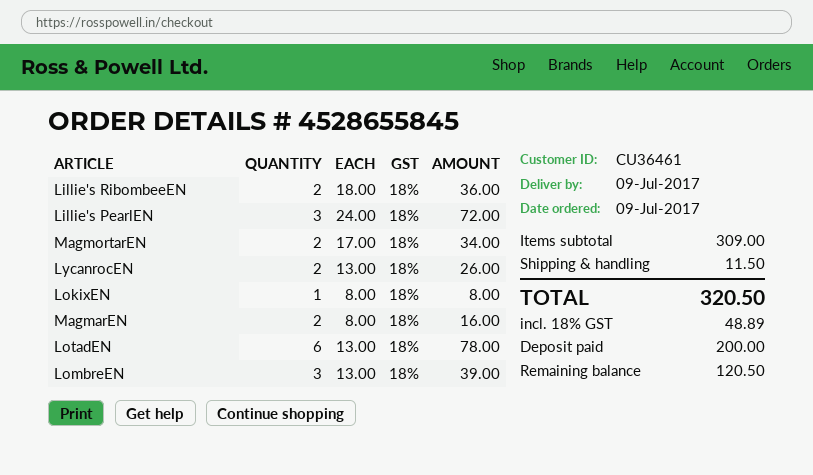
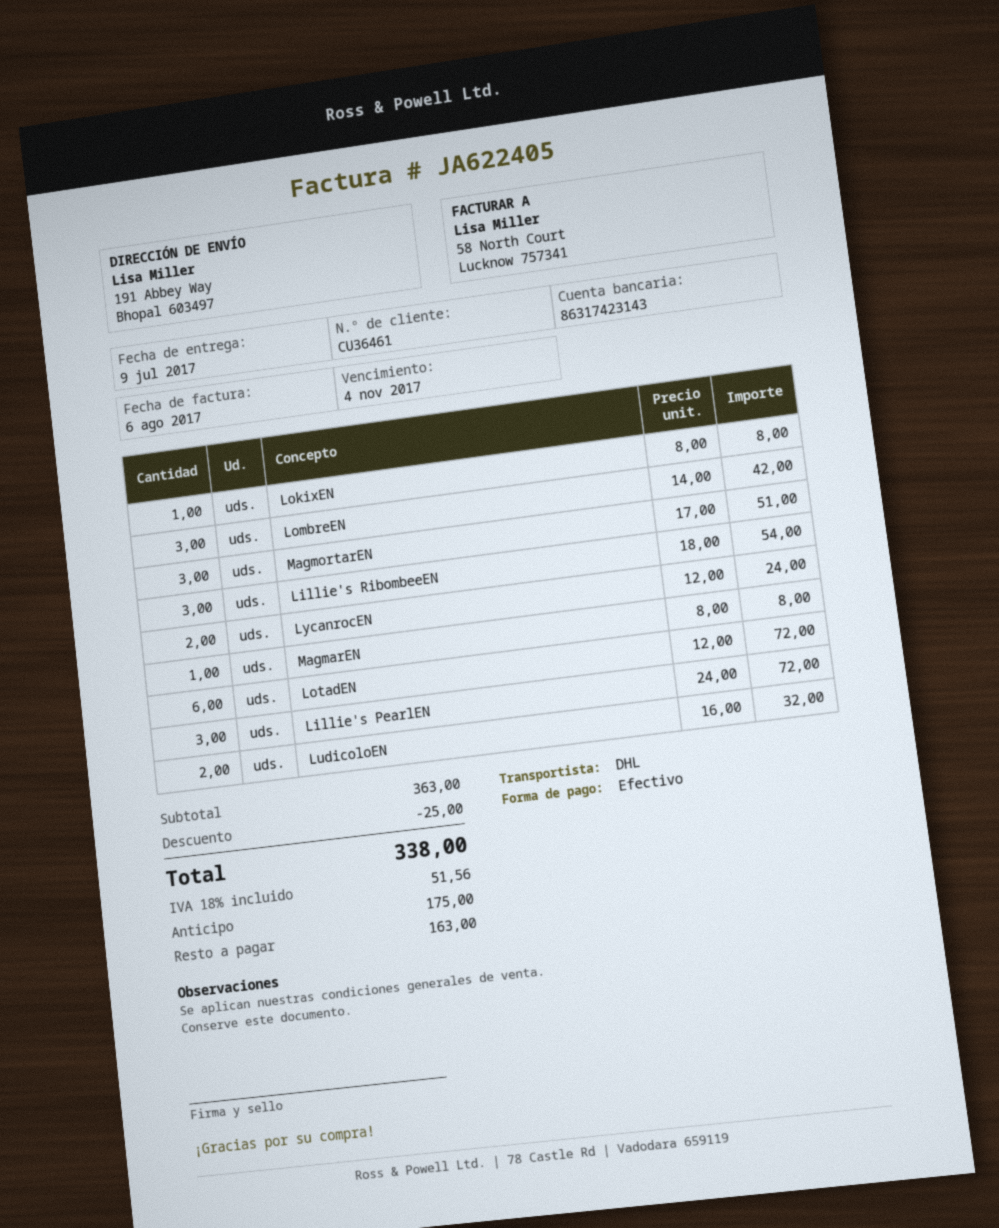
Lillie's RibombeeEN: 2 x 18.00 = 36.00 -> 3 x 18.00 = 54.00
MagmortarEN: 2 x 17.00 = 34.00 -> 3 x 17.00 = 51.00
LycanrocEN: 2 x 13.00 = 26.00 -> 2 x 12.00 = 24.00
MagmarEN: 2 x 8.00 = 16.00 -> 1 x 8.00 = 8.00
LotadEN: 6 x 13.00 = 78.00 -> 6 x 12.00 = 72.00
LombreEN: 3 x 13.00 = 39.00 -> 3 x 14.00 = 42.00
LudicoloEN: none -> 2 x 16.00 = 32.00
subtotal: 309.00 -> 363.00
discount: none -> 25.00
shipping: 11.50 -> none
tax: 18% = 48.89 -> 18% = 51.56
total: 320.50 -> 338.00
deposit: 200.00 -> 175.00
balance: 120.50 -> 163.00

